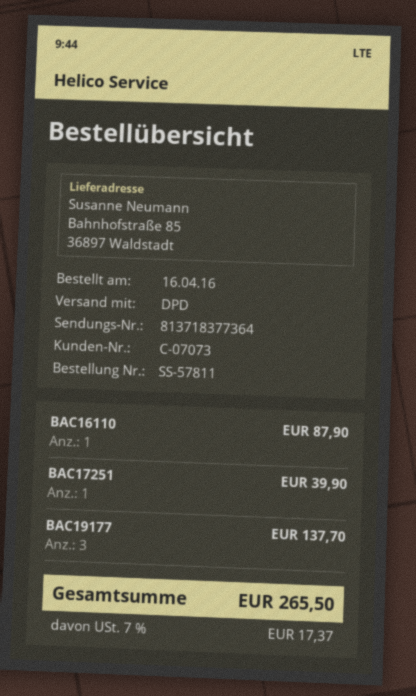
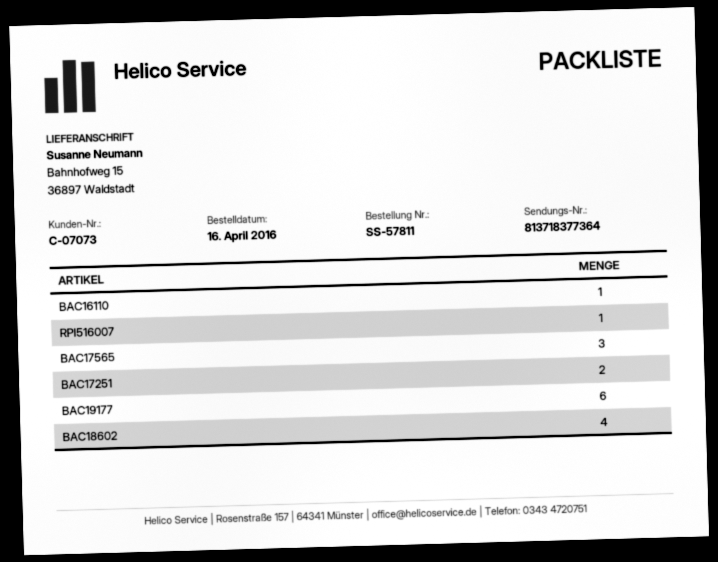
ship to: Bahnhofstraße 85, 36897 Waldstadt -> Bahnhofweg 15, 36897 Waldstadt
BAC17251: 1 -> 2
BAC19177: 3 -> 6
RPI516007: none -> 1
BAC17565: none -> 3
BAC18602: none -> 4

